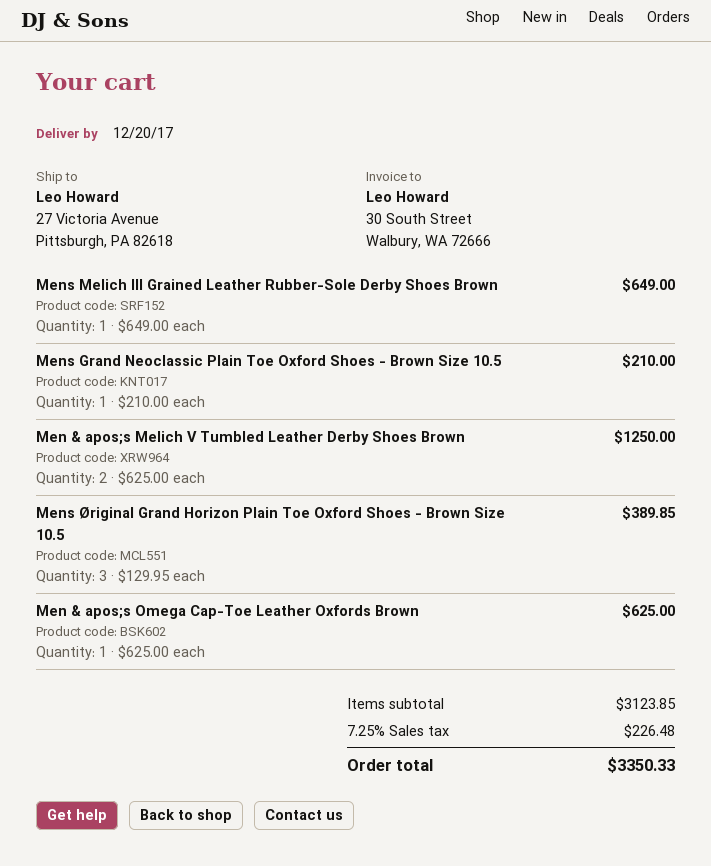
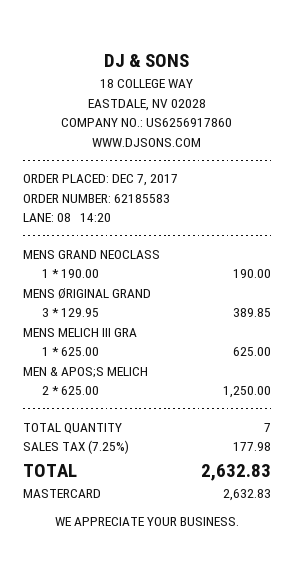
Mens Melich III Grained Leather Rubber-Sole Derby Shoes Brown: 1 x 649.00 = 649.00 -> 1 x 625.00 = 625.00
Mens Grand Neoclassic Plain Toe Oxford Shoes - Brown Size 10.5: 1 x 210.00 = 210.00 -> 1 x 190.00 = 190.00
Men & apos;s Omega Cap-Toe Leather Oxfords Brown: 1 x 625.00 = 625.00 -> none
tax: 7.25% = 226.48 -> 7.25% = 177.98
total: 3350.33 -> 2632.83

